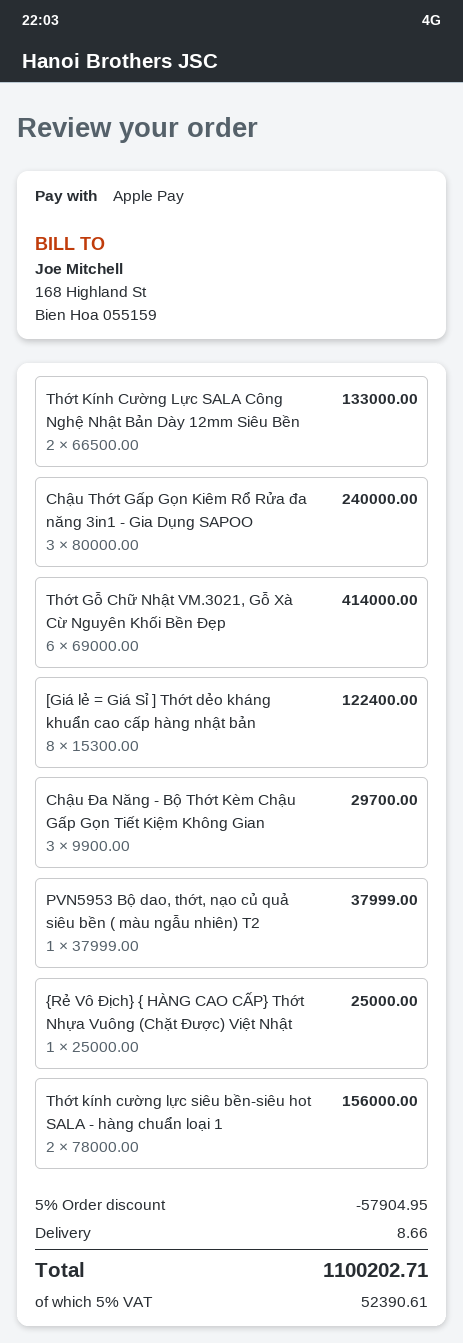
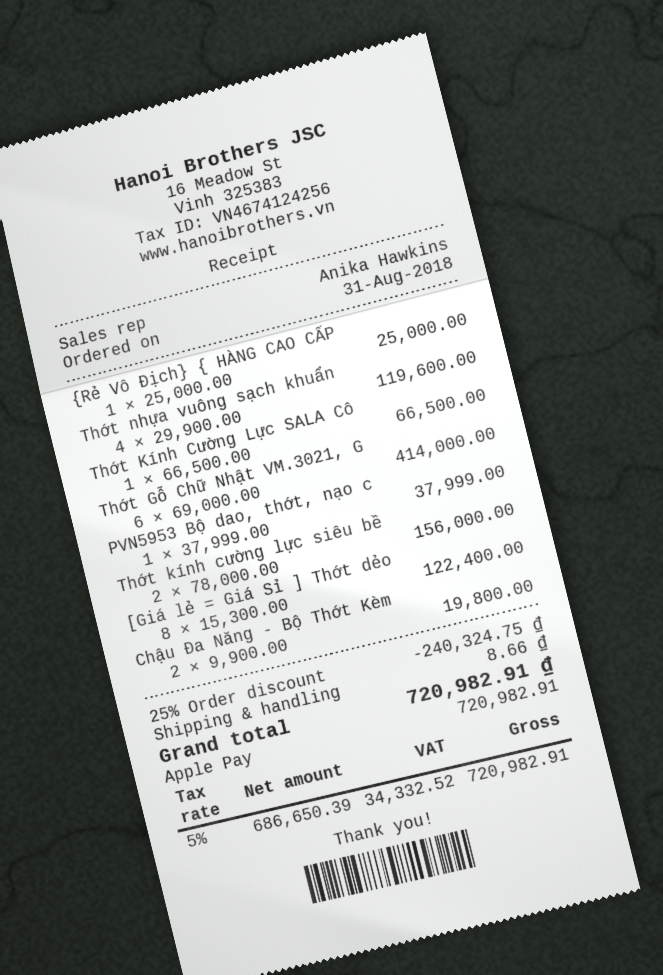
Thớt Kính Cường Lực SALA Công Nghệ Nhật Bản Dày 12mm Siêu Bền: 2 x 66500.00 = 133000.00 -> 1 x 66500.00 = 66500.00
Chậu Thớt Gấp Gọn Kiêm Rổ Rửa đa năng 3in1 - Gia Dụng SAPOO: 3 x 80000.00 = 240000.00 -> none
Chậu Đa Năng - Bộ Thớt Kèm Chậu Gấp Gọn Tiết Kiệm Không Gian: 3 x 9900.00 = 29700.00 -> 2 x 9900.00 = 19800.00
Thớt nhựa vuông sạch khuẩn: none -> 4 x 29900.00 = 119600.00
discount: 5% = 57904.95 -> 25% = 240324.75
tax: 5% = 52390.61 -> 5% = 34332.52
total: 1100202.71 -> 720982.91

